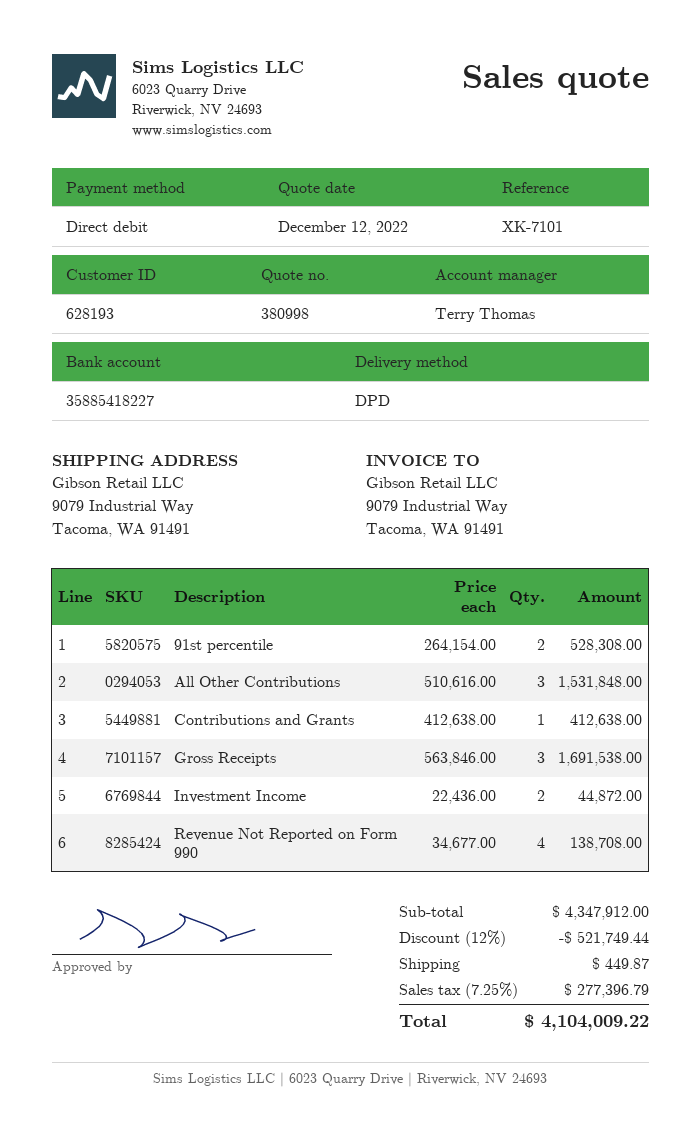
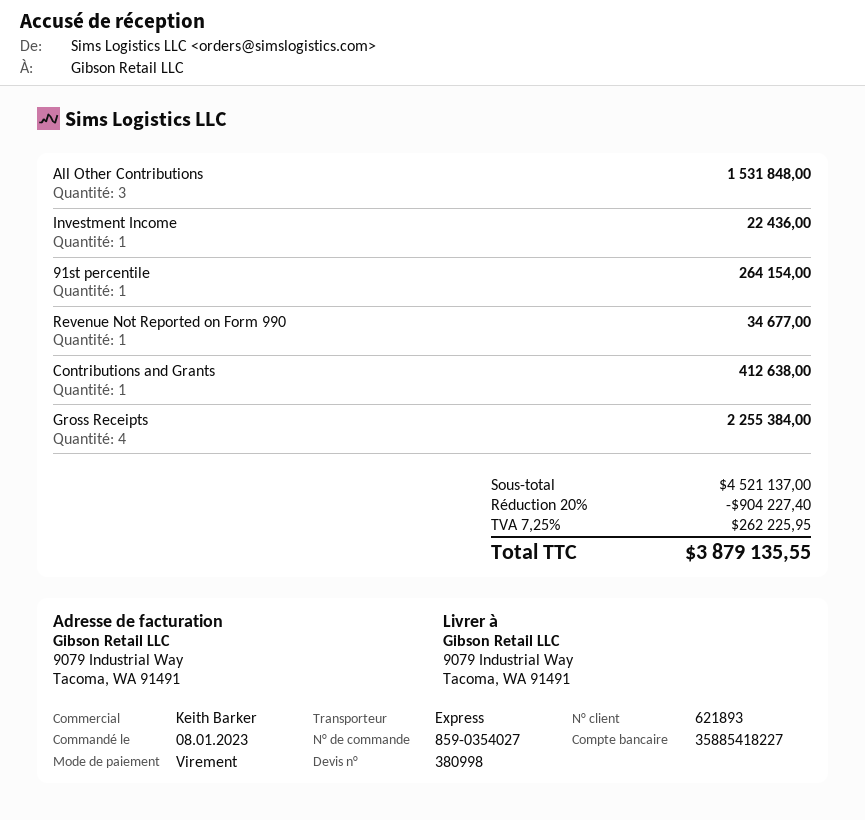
customer number: 628193 -> 621893
sales rep: Terry Thomas -> Keith Barker
payment method: direct debit -> bank transfer
shipping method: DPD -> express
91st percentile: 2 for 528308.00 -> 1 for 264154.00
Gross Receipts: 3 for 1691538.00 -> 4 for 2255384.00
Investment Income: 2 for 44872.00 -> 1 for 22436.00
Revenue Not Reported on Form 990: 4 for 138708.00 -> 1 for 34677.00
subtotal: 4347912.00 -> 4521137.00
discount: 12% = 521749.44 -> 20% = 904227.40
shipping: 449.87 -> none
tax: 7.25% = 277396.79 -> 7.25% = 262225.95
total: 4104009.22 -> 3879135.55

